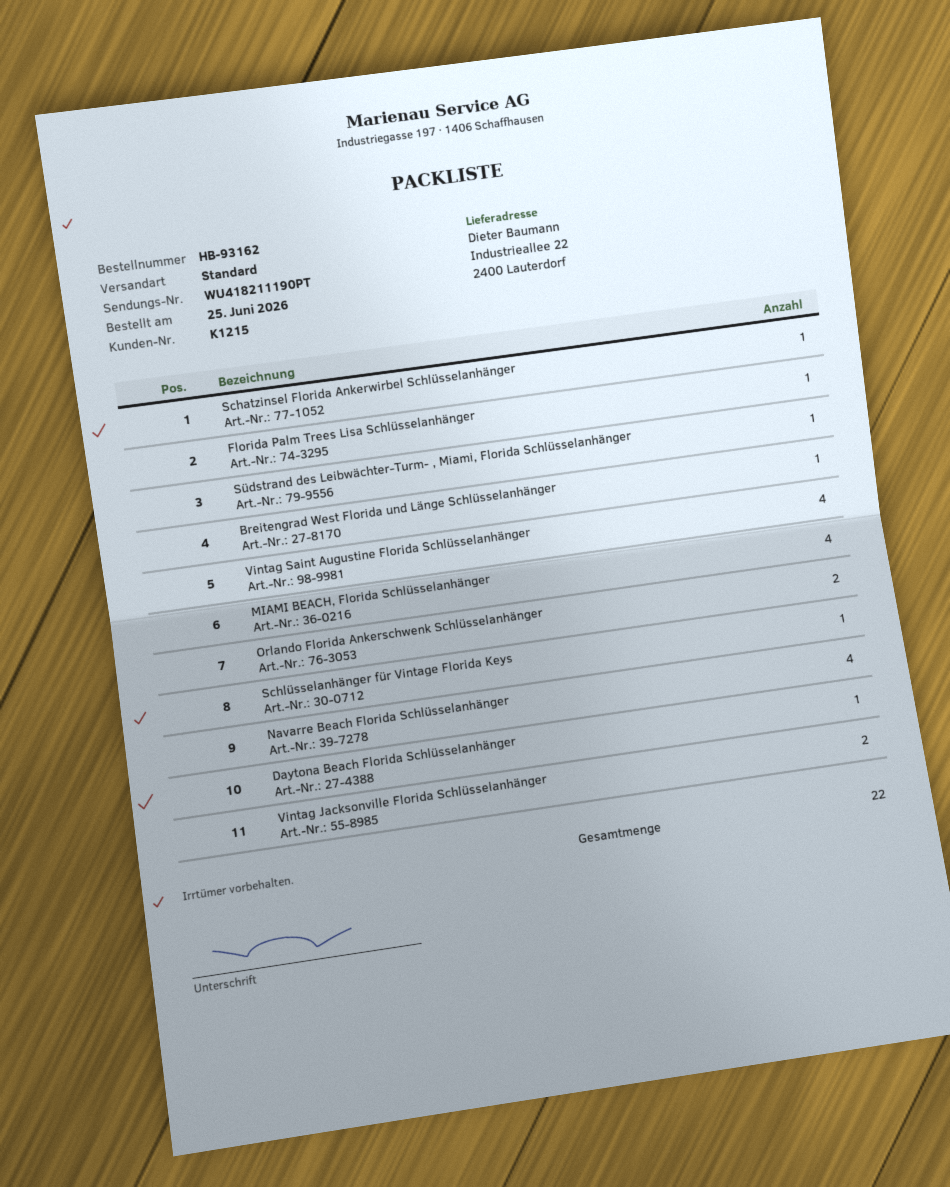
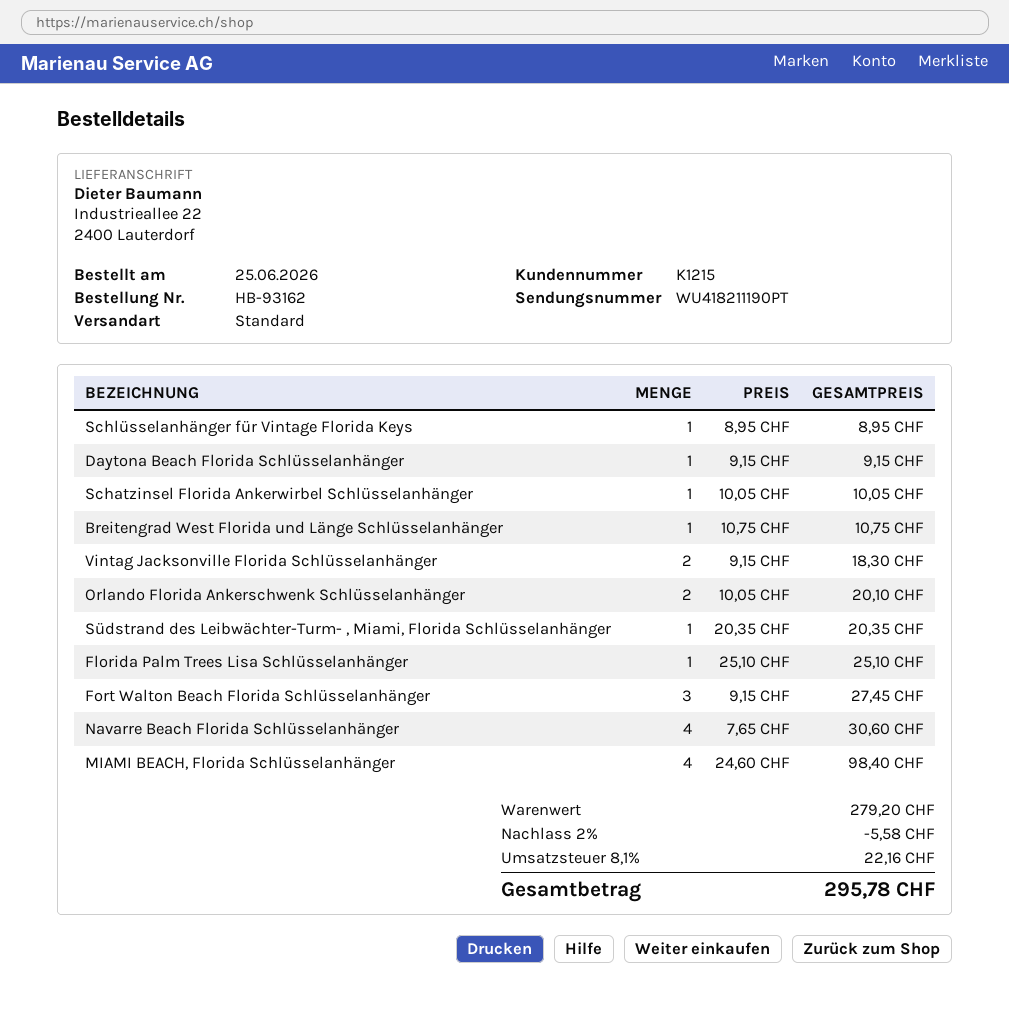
Vintag Saint Augustine Florida Schlüsselanhänger: 4 -> none
Fort Walton Beach Florida Schlüsselanhänger: none -> 3

